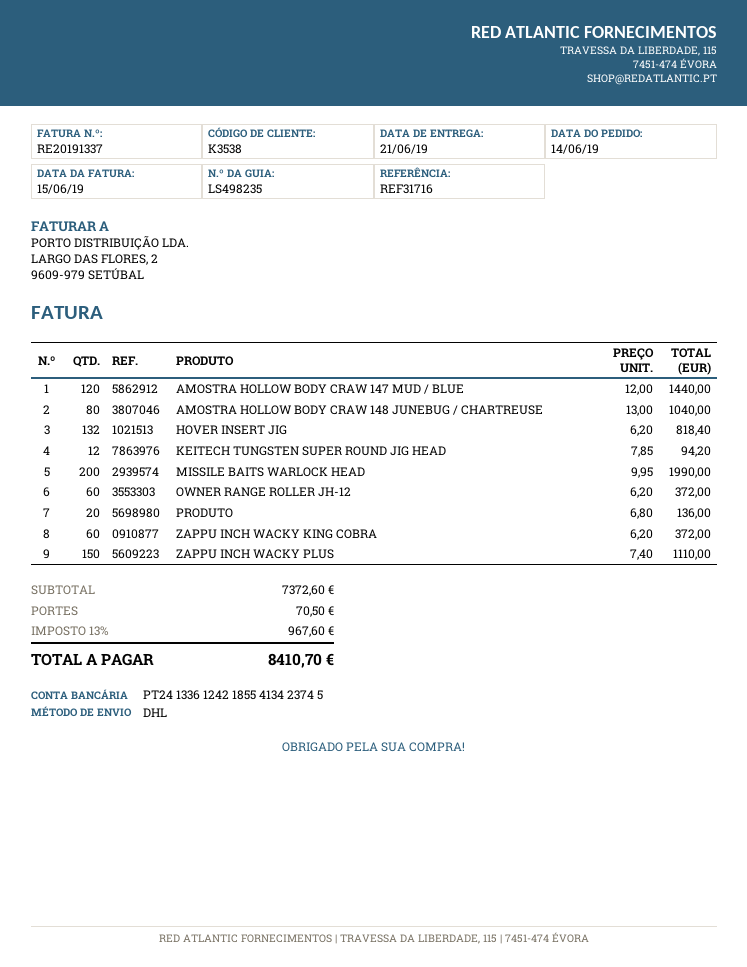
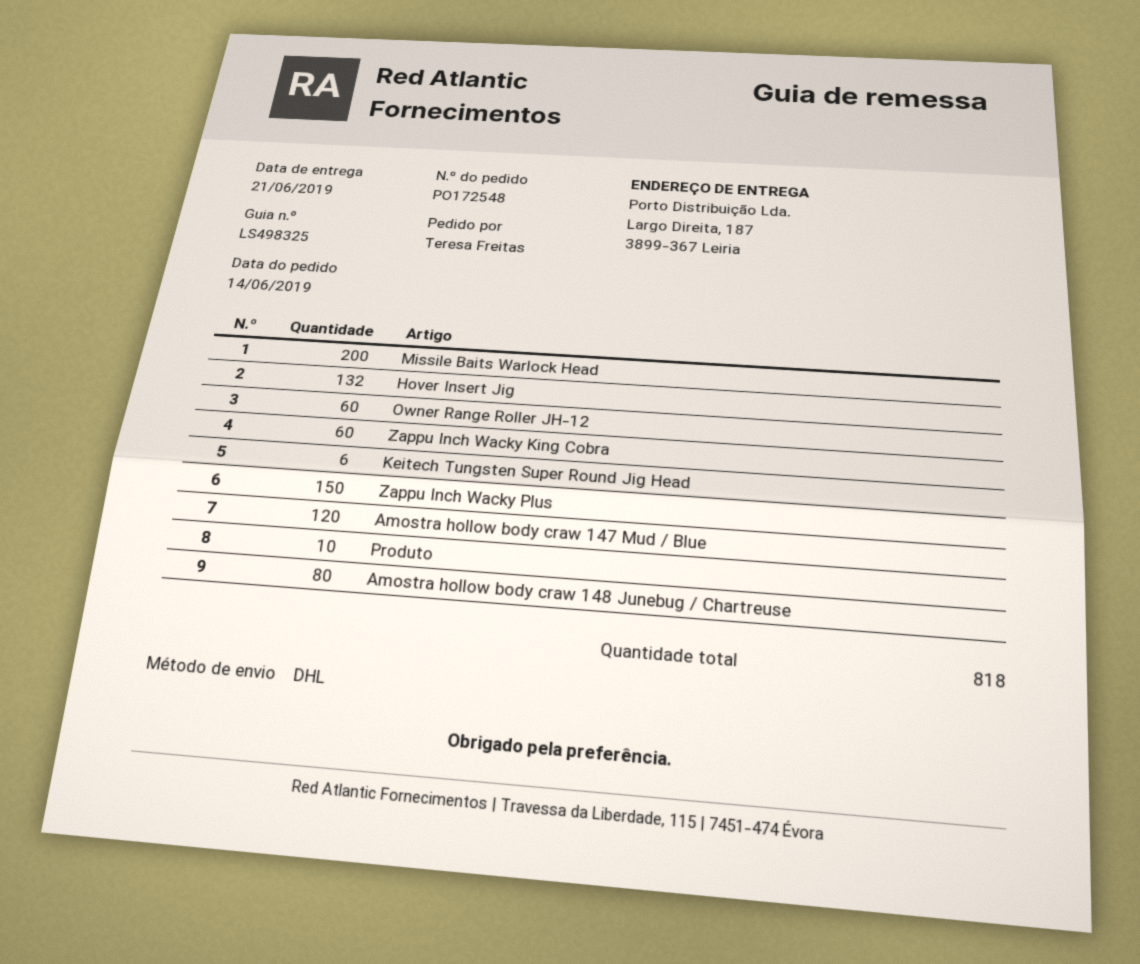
delivery note number: LS498235 -> LS498325
KEITECH TUNGSTEN SUPER ROUND JIG HEAD: 12 -> 6
PRODUTO: 20 -> 10

